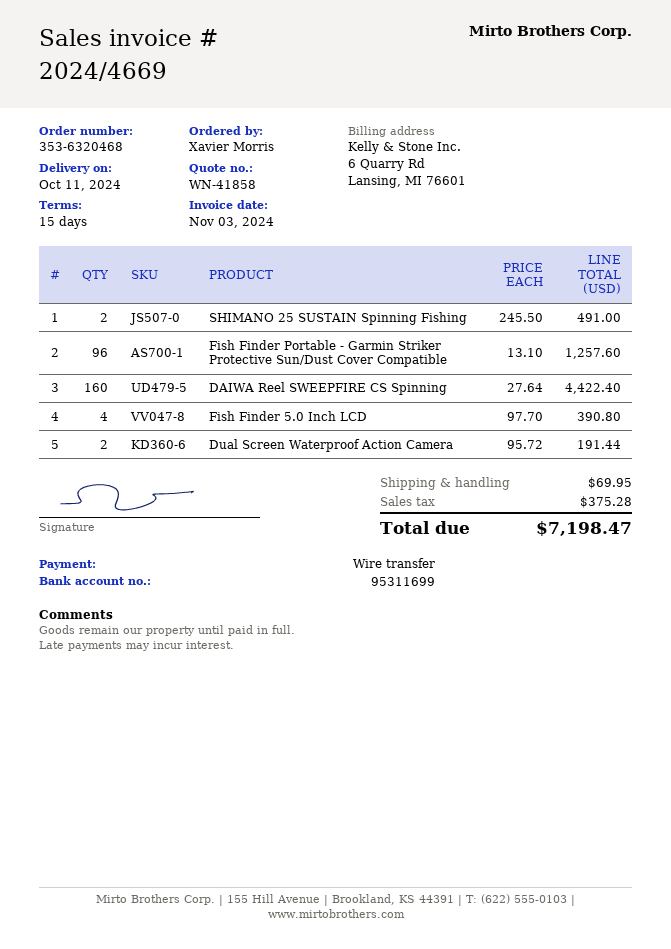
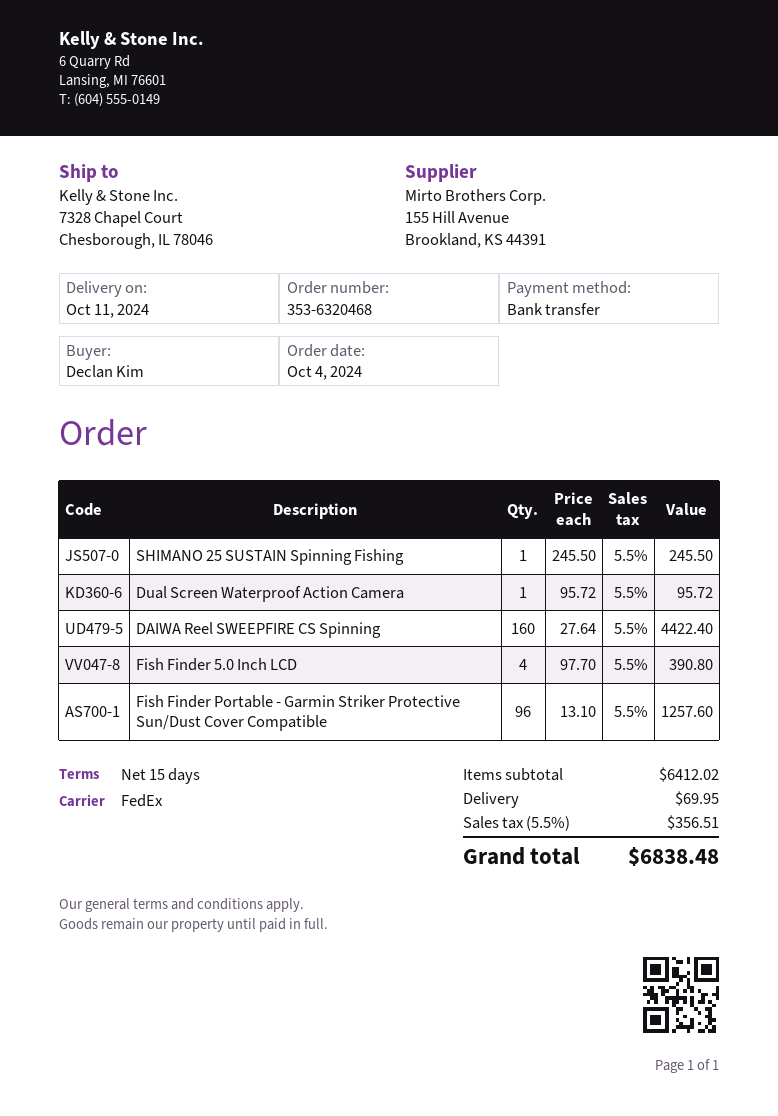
ordered by: Xavier Morris -> Declan Kim
SHIMANO 25 SUSTAIN Spinning Fishing: 2 x 245.50 = 491.00 -> 1 x 245.50 = 245.50
Dual Screen Waterproof Action Camera: 2 x 95.72 = 191.44 -> 1 x 95.72 = 95.72
tax: 375.28 -> 356.51
total: 7198.47 -> 6838.48

